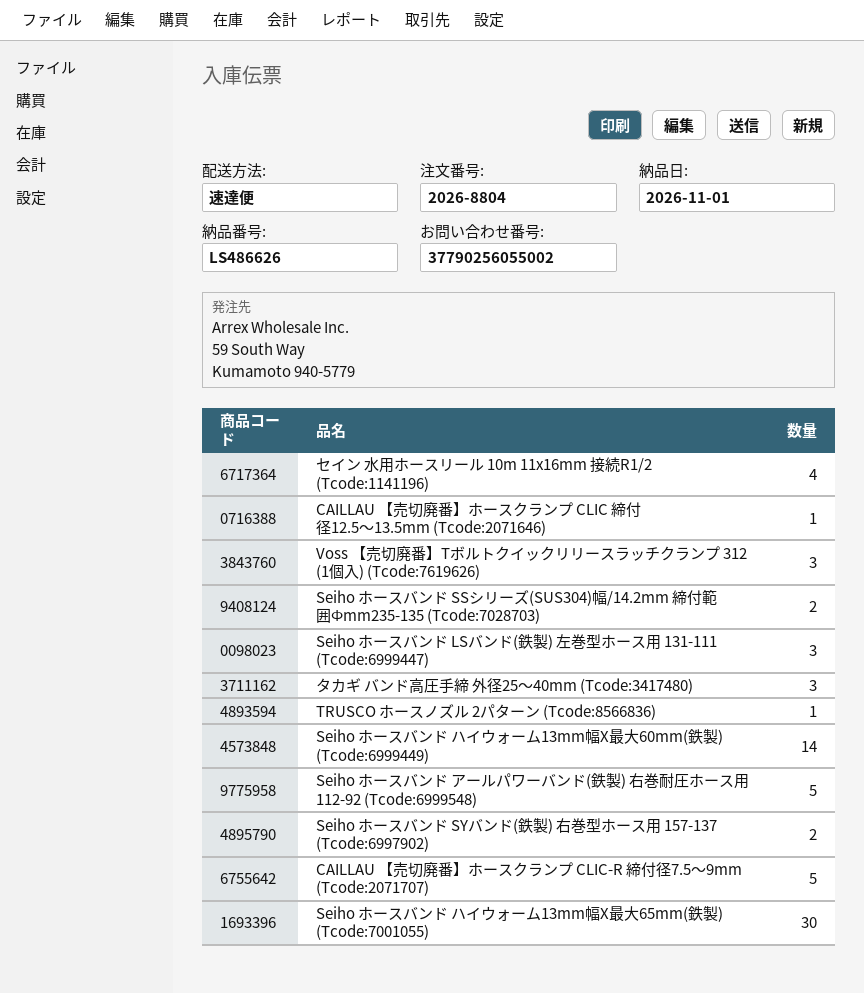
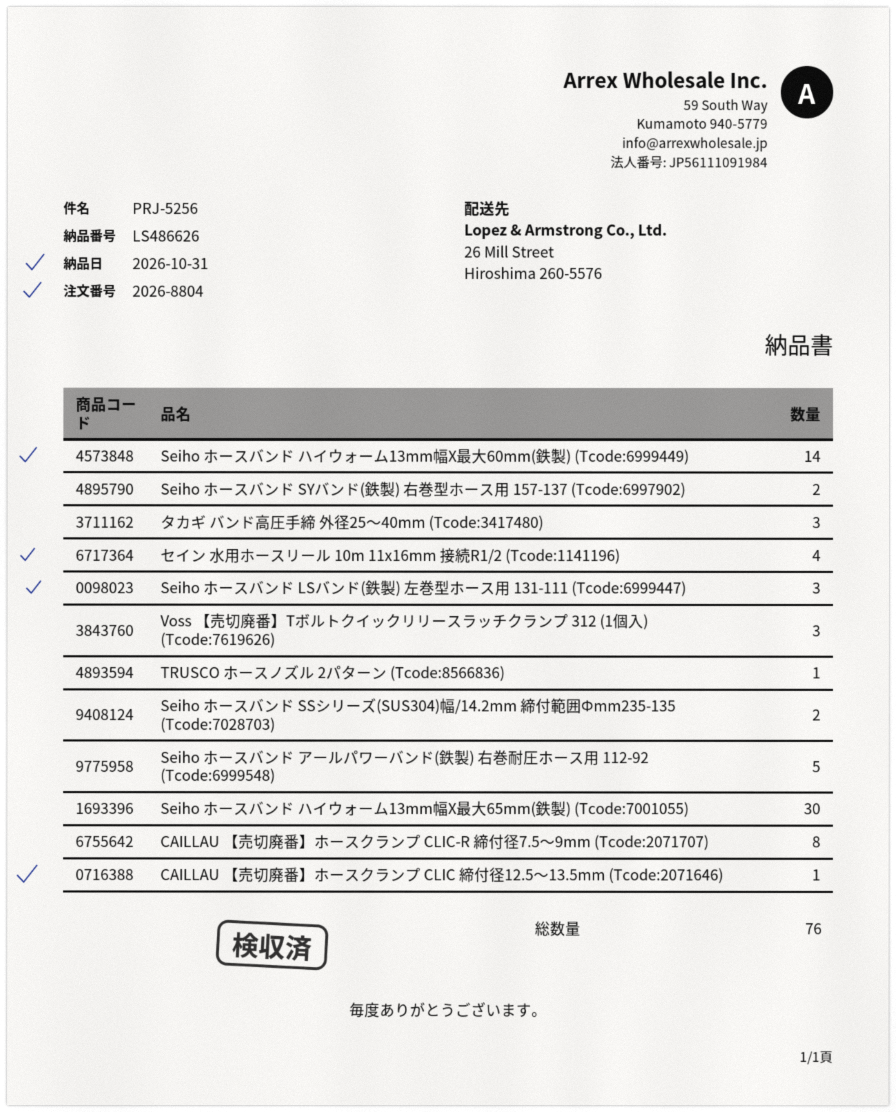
delivery date: 2026-11-01 -> 2026-10-31
CAILLAU 【売切廃番】ホースクランプ CLIC-R 締付径7.5〜9mm (Tcode:2071707): 5 -> 8

